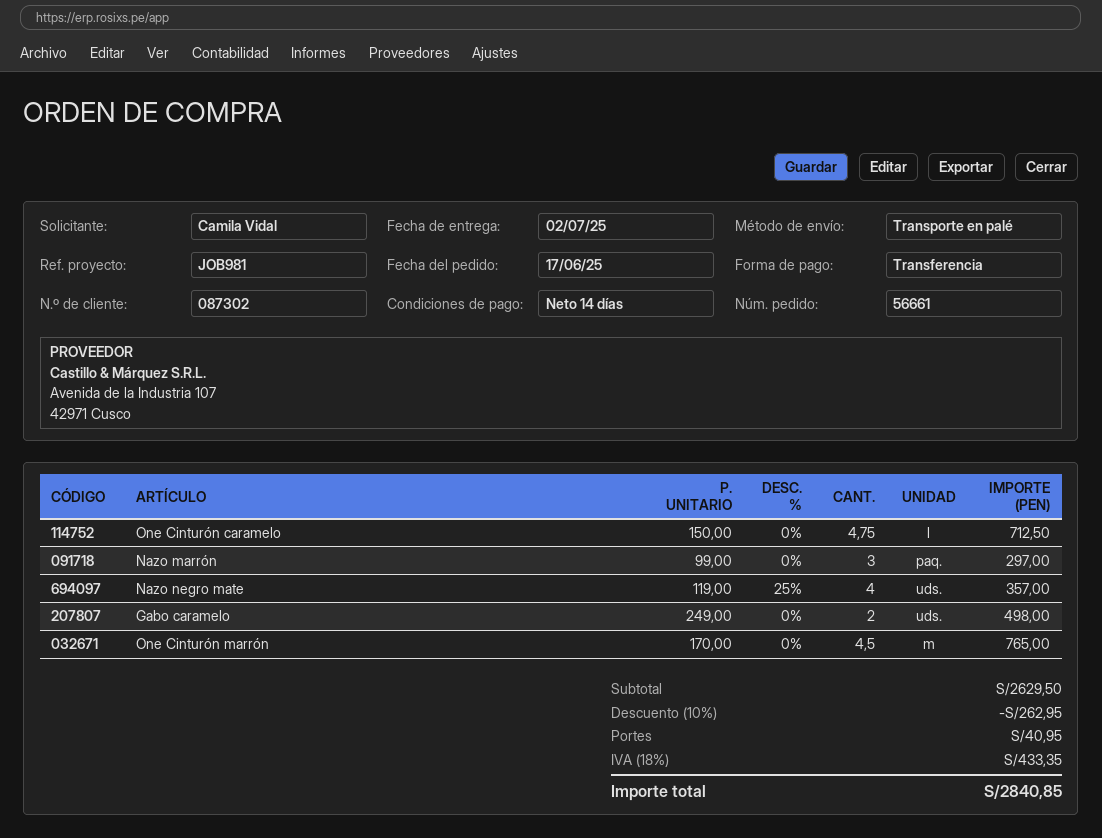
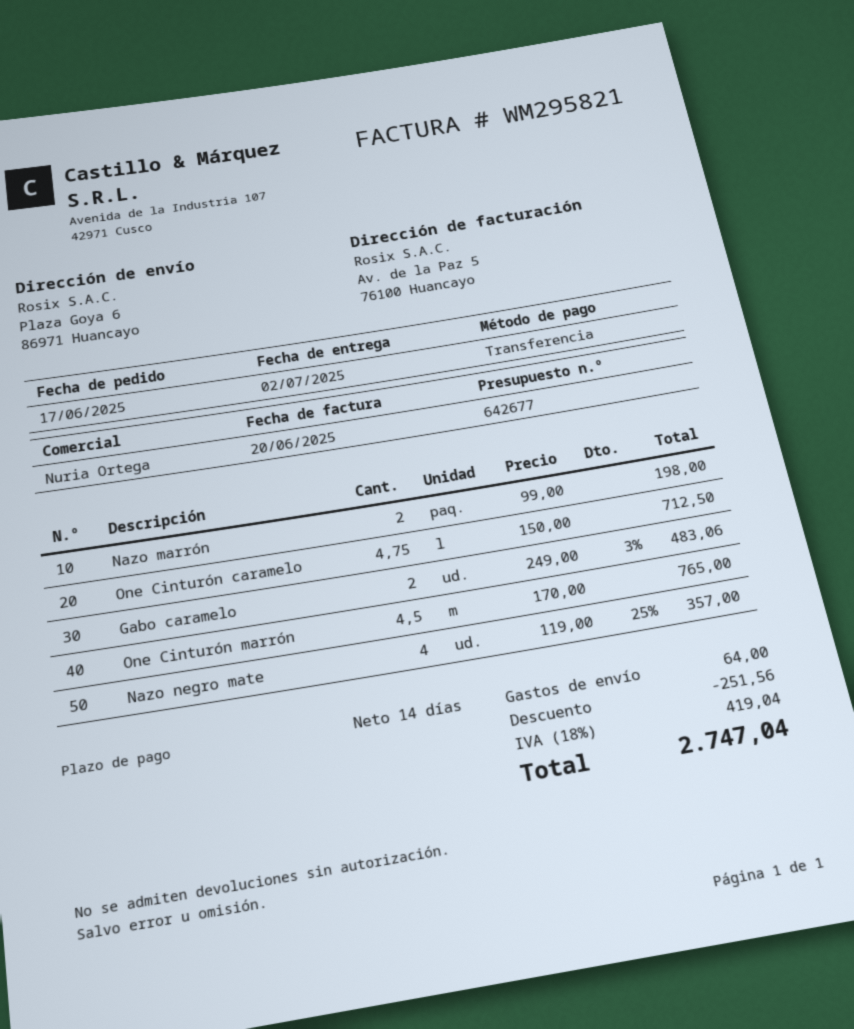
Nazo marrón: 3 x 99.00 = 297.00 -> 2 x 99.00 = 198.00
Gabo caramelo: 2 x 249.00 = 498.00 -> 2 x 249.00 - 3% = 483.06
discount: 262.95 -> 251.56
shipping: 40.95 -> 64.00
tax: 18% = 433.35 -> 18% = 419.04
total: 2840.85 -> 2747.04

